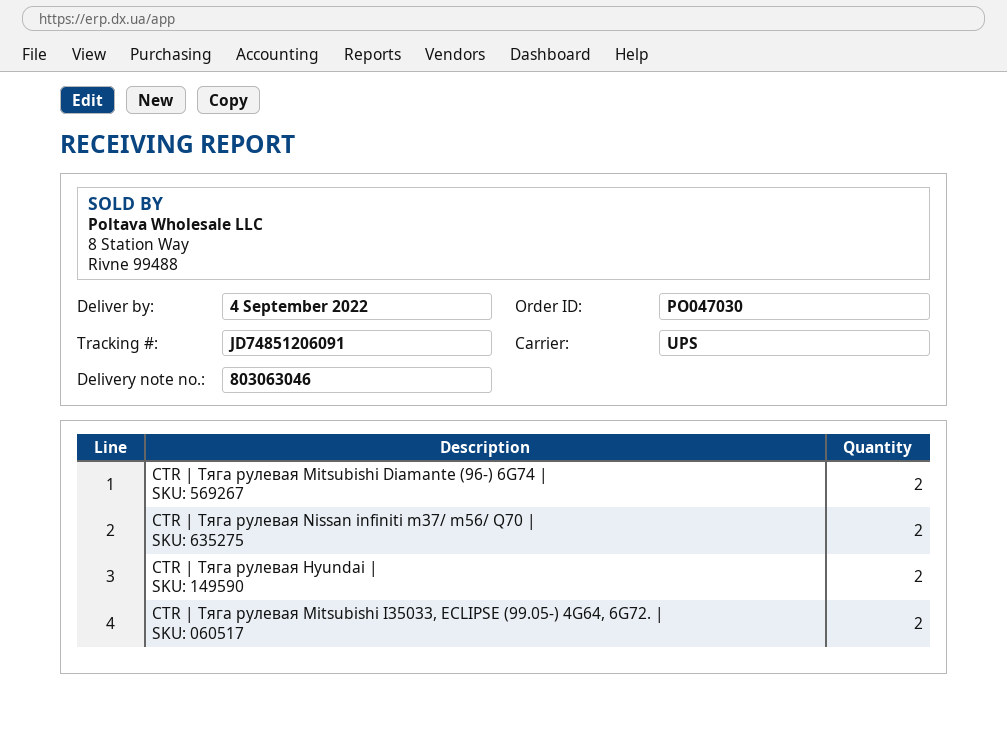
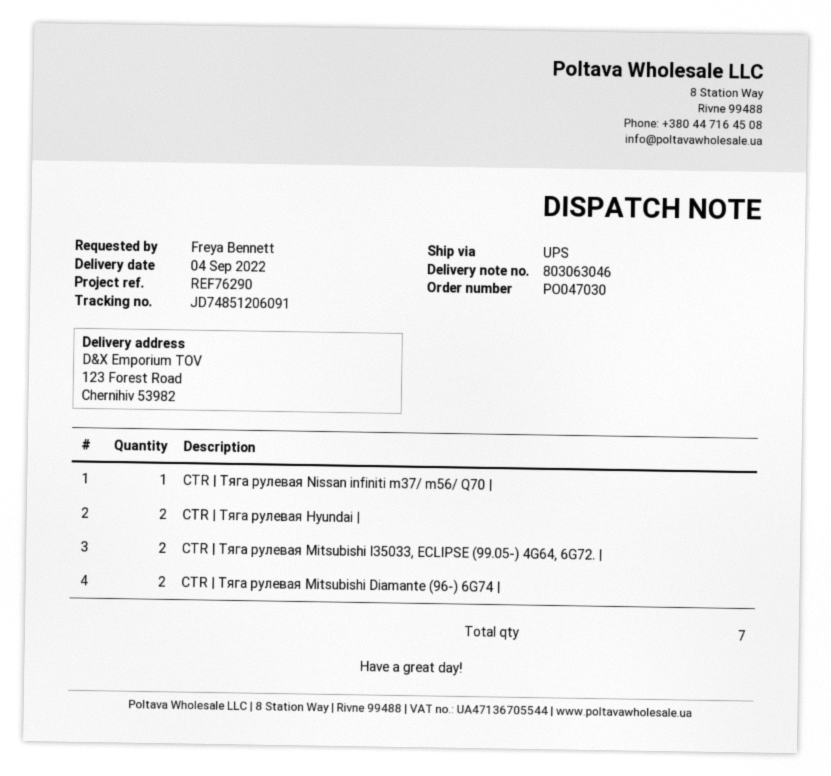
CTR | Тяга рулевая Nissan infiniti m37/ m56/ Q70 |: 2 -> 1

